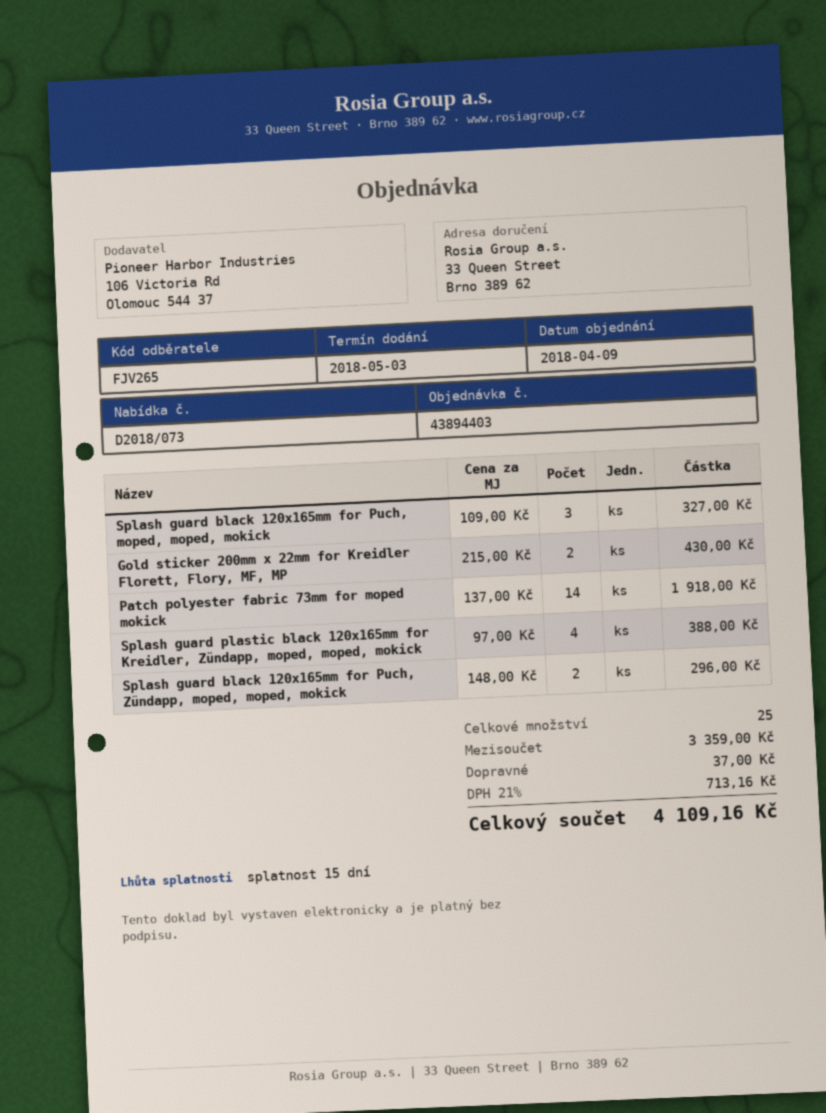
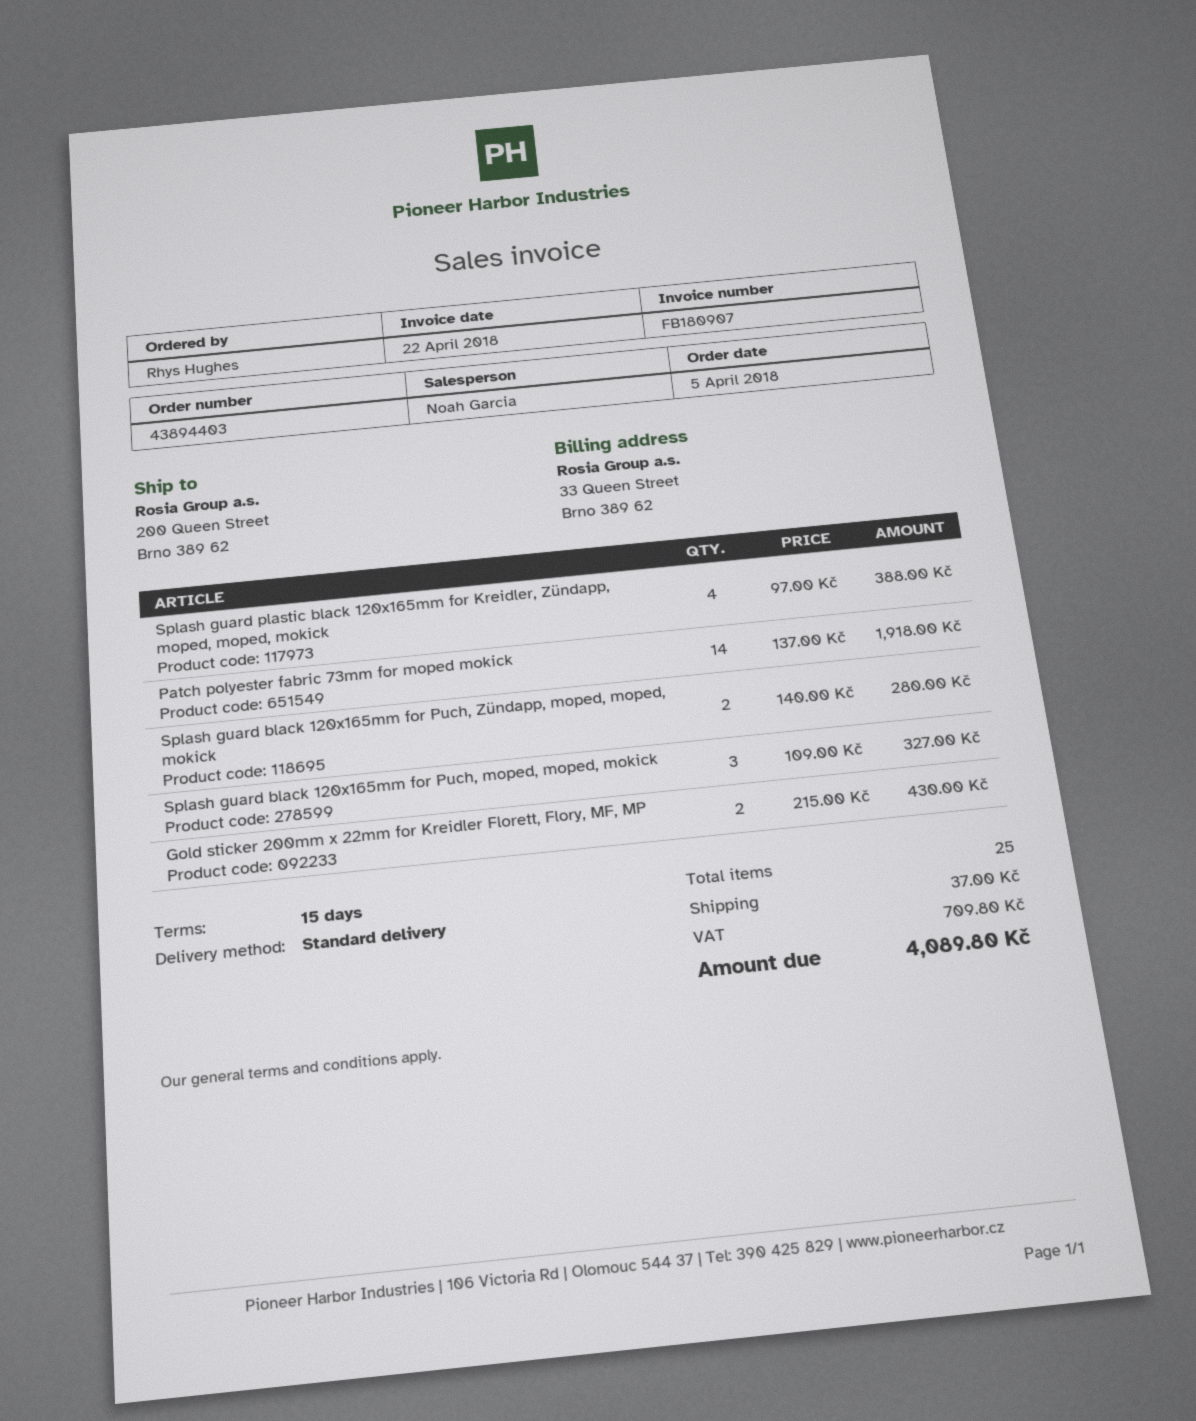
order date: 2018-04-09 -> 2018-04-05
ship to: 33 Queen Street, Brno 389 62 -> 200 Queen Street, Brno 389 62
Splash guard black 120x165mm for Puch, Zündapp, moped, moped, mokick: 2 x 148.00 = 296.00 -> 2 x 140.00 = 280.00
tax: 713.16 -> 709.80
total: 4109.16 -> 4089.80

